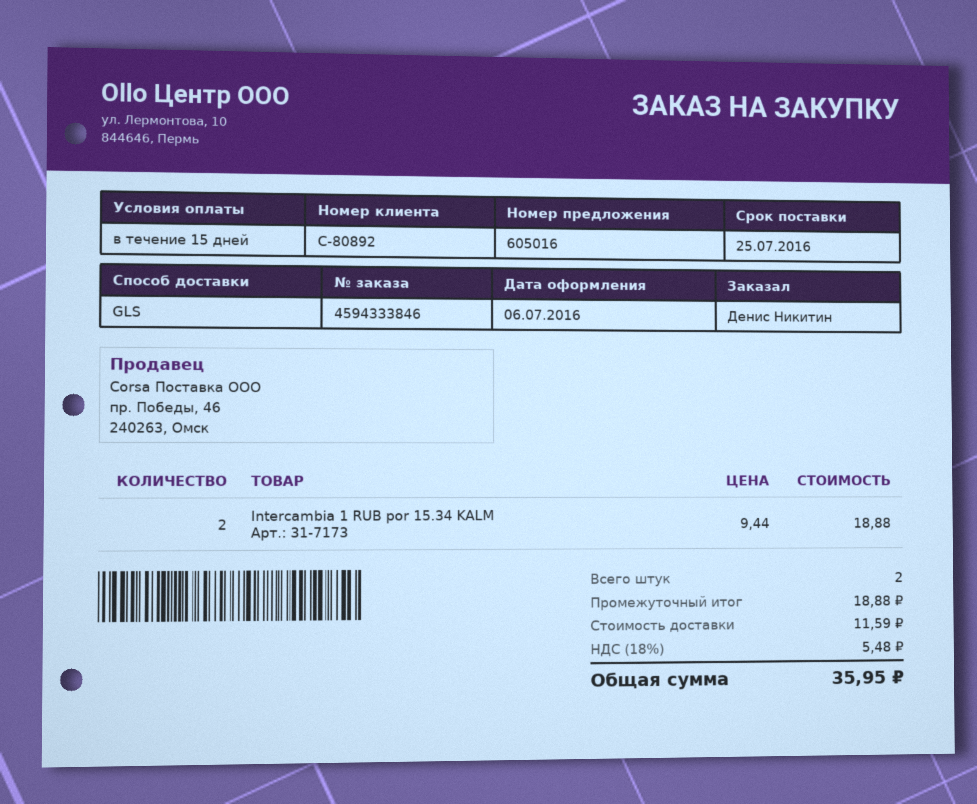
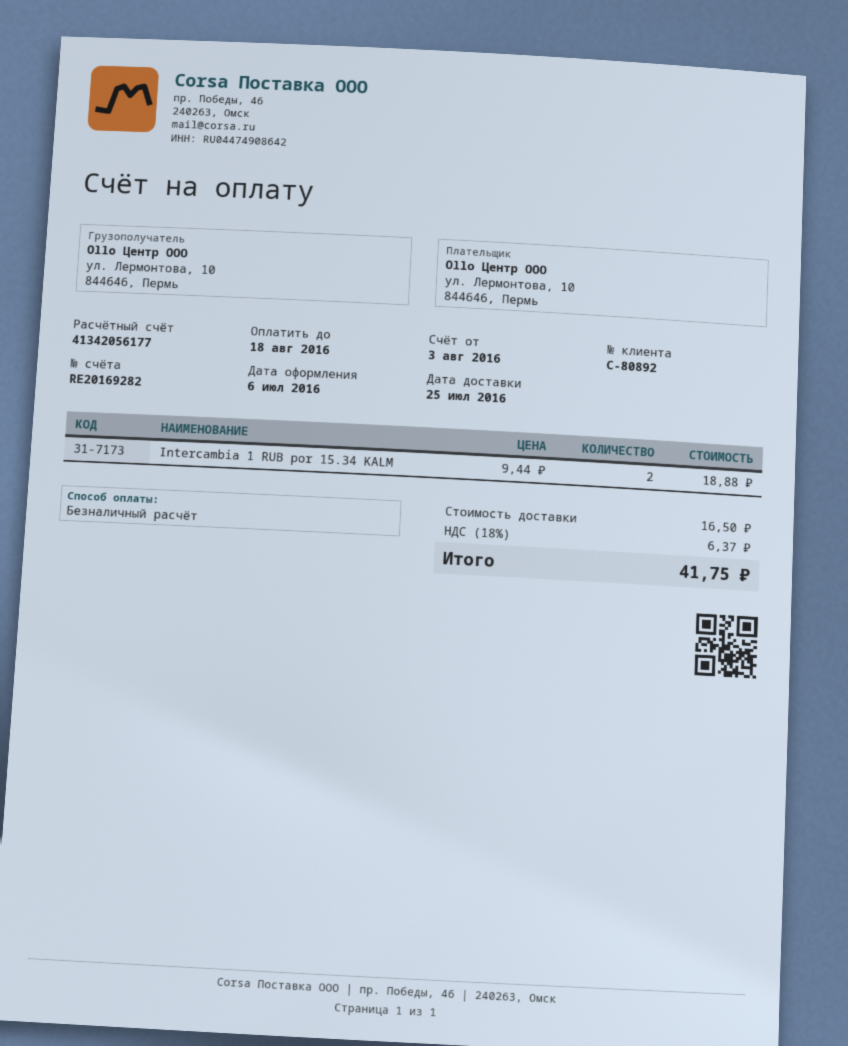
shipping: 11.59 -> 16.50
tax: 18% = 5.48 -> 18% = 6.37
total: 35.95 -> 41.75

